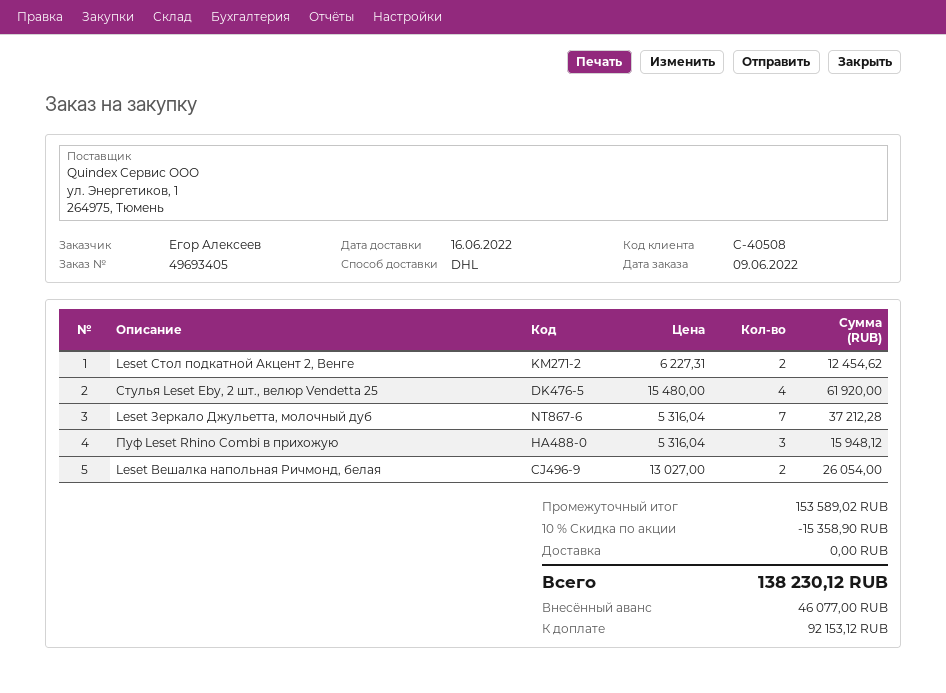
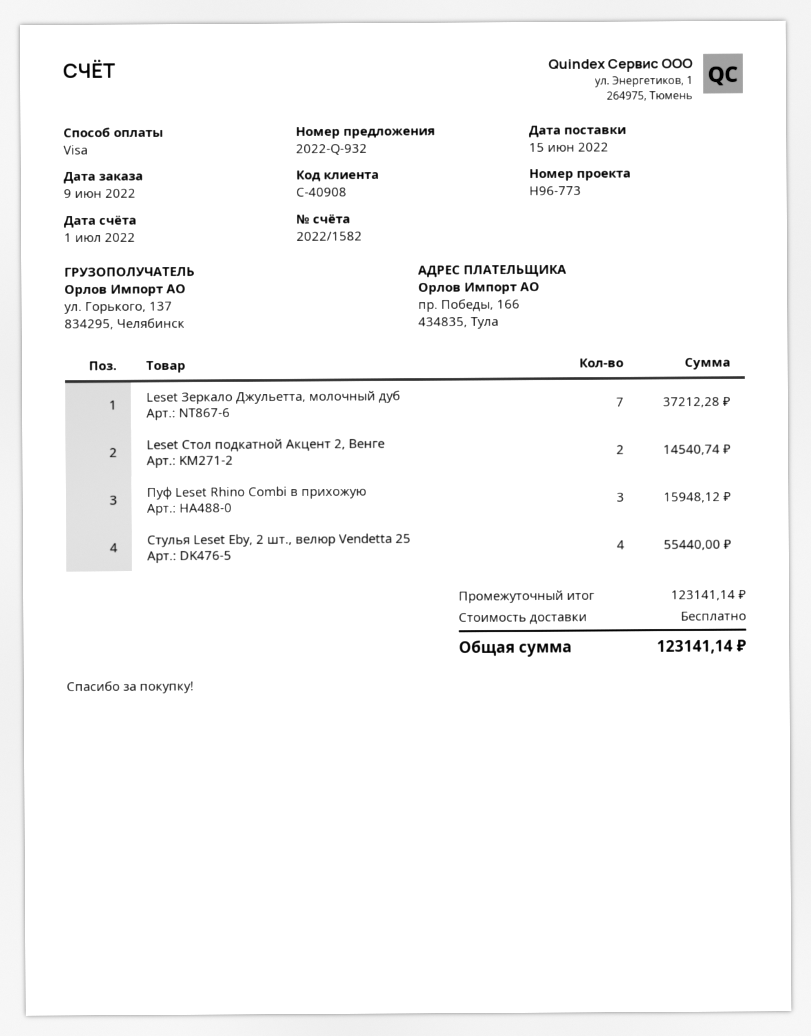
delivery date: 2022-06-16 -> 2022-06-15
customer number: C-40508 -> C-40908
Leset Стол подкатной Акцент 2, Венге: 2 for 12454.62 -> 2 for 14540.74
Стулья Leset Eby, 2 шт., велюр Vendetta 25: 4 for 61920.00 -> 4 for 55440.00
Leset Вешалка напольная Ричмонд, белая: 2 for 26054.00 -> none
subtotal: 153589.02 -> 123141.14
discount: 10% = 15358.90 -> none
total: 138230.12 -> 123141.14

